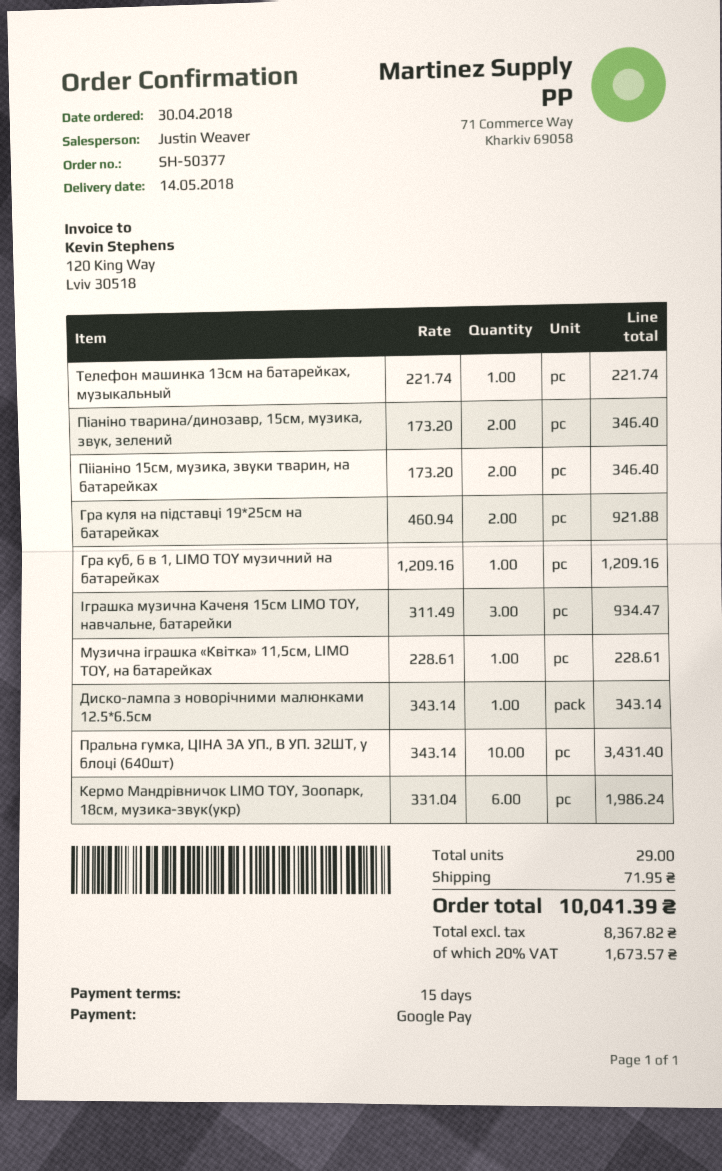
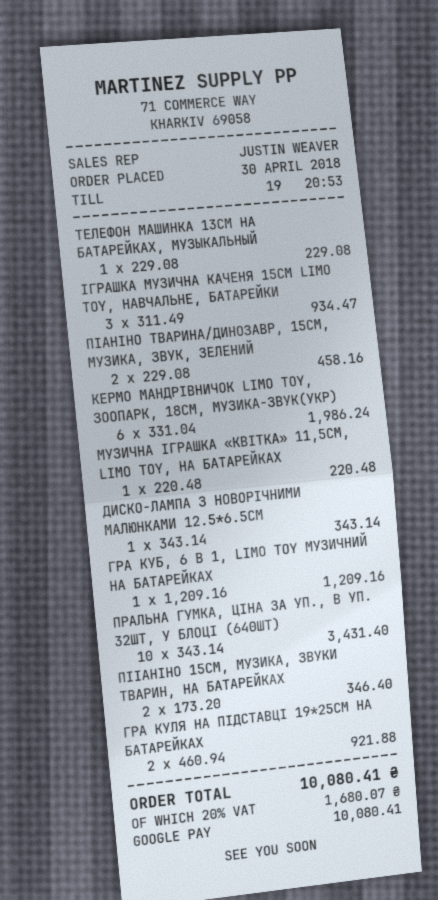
Телефон машинка 13см на батарейках, музыкальный: 1 x 221.74 = 221.74 -> 1 x 229.08 = 229.08
Піаніно тварина/динозавр, 15см, музика, звук, зелений: 2 x 173.20 = 346.40 -> 2 x 229.08 = 458.16
Музична іграшка «Квітка» 11,5см, LIMO TOY, на батарейках: 1 x 228.61 = 228.61 -> 1 x 220.48 = 220.48
shipping: 71.95 -> none
tax: 20% = 1673.57 -> 20% = 1680.07
total: 10041.39 -> 10080.41

